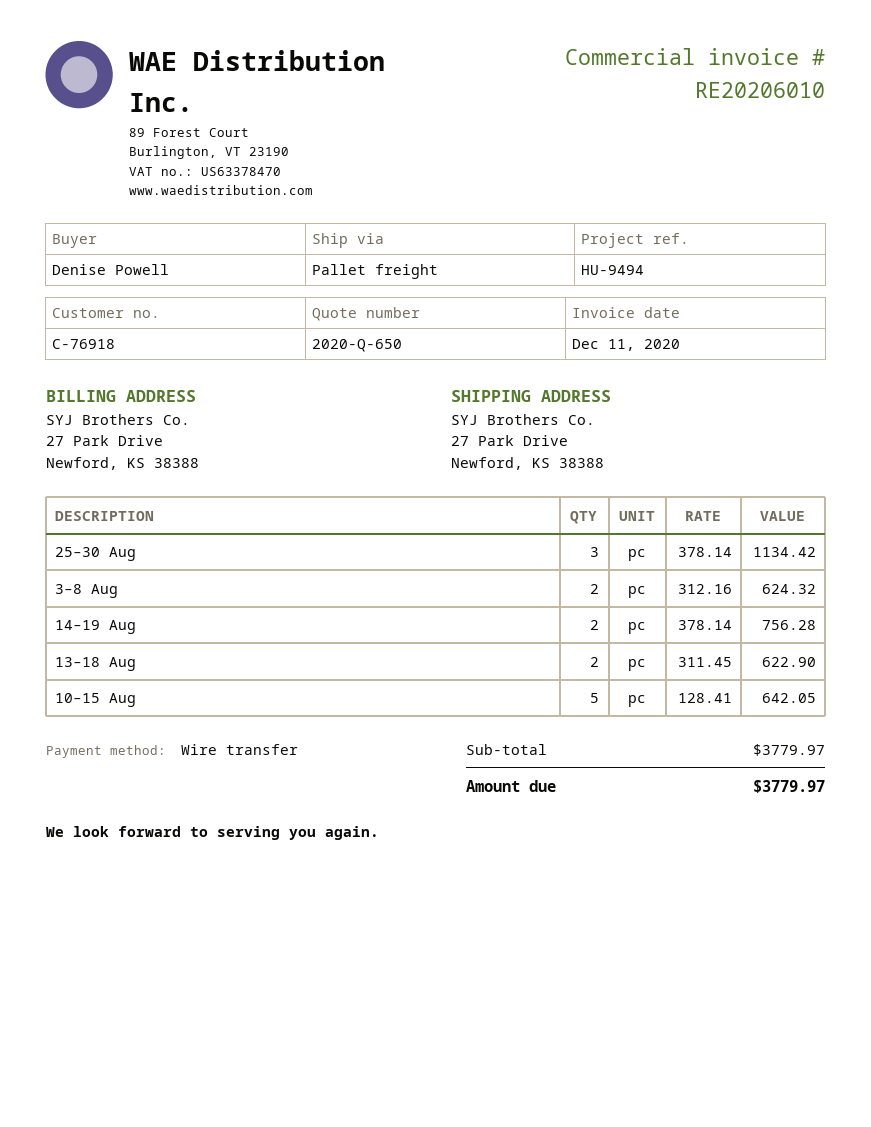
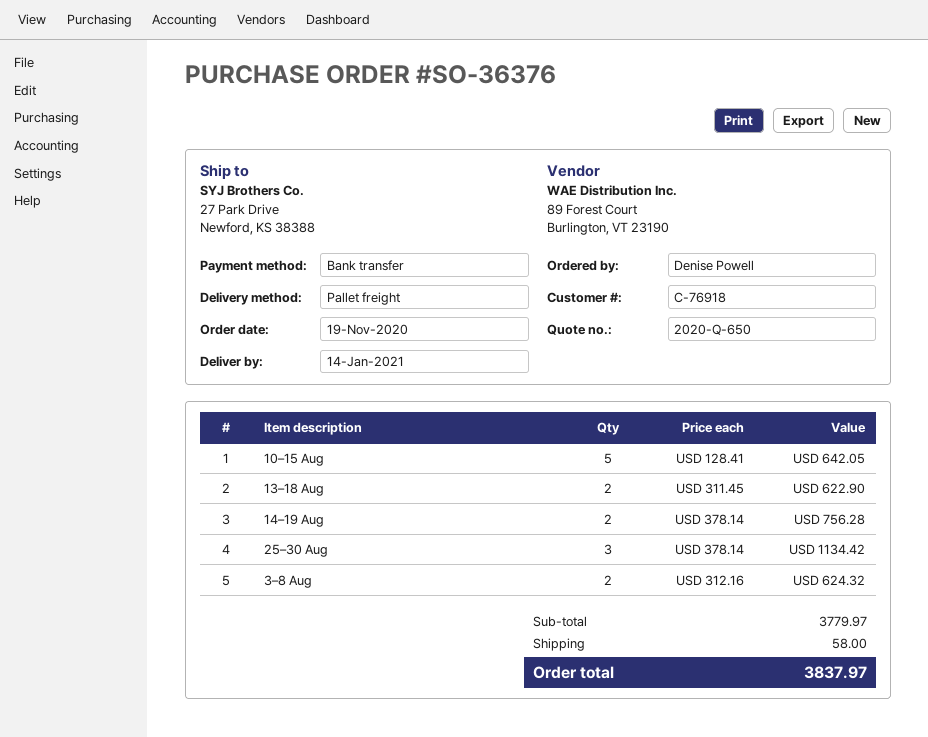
shipping: none -> 58.00
total: 3779.97 -> 3837.97

